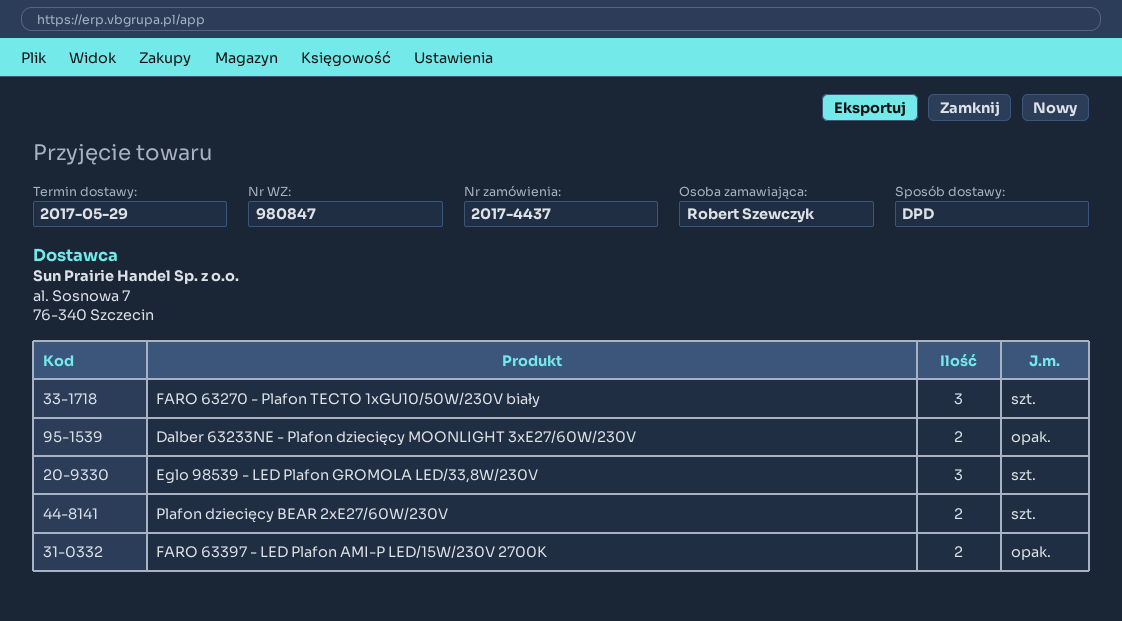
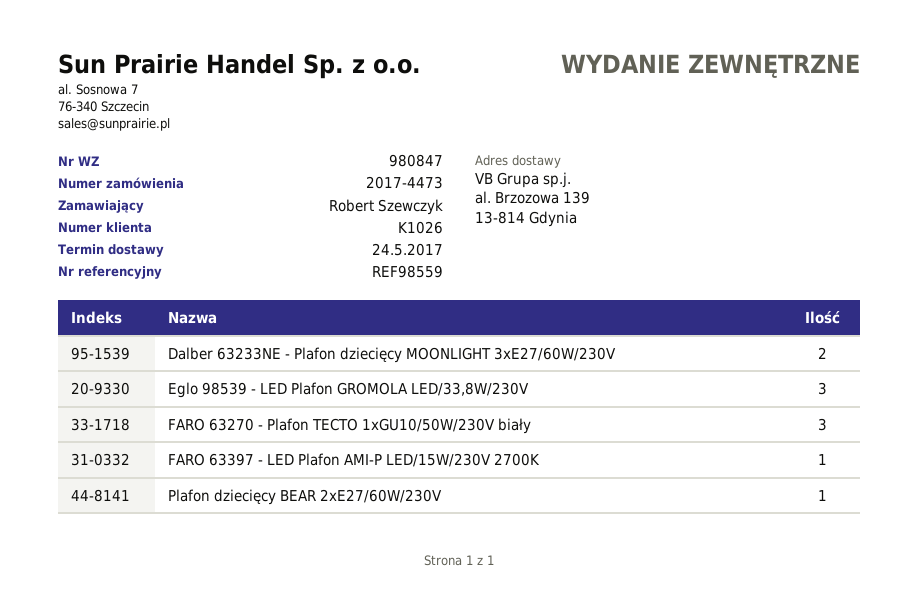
order number: 2017-4437 -> 2017-4473
delivery date: 2017-05-29 -> 2017-05-24
Plafon dziecięcy BEAR 2xE27/60W/230V: 2 -> 1
FARO 63397 - LED Plafon AMI-P LED/15W/230V 2700K: 2 -> 1

